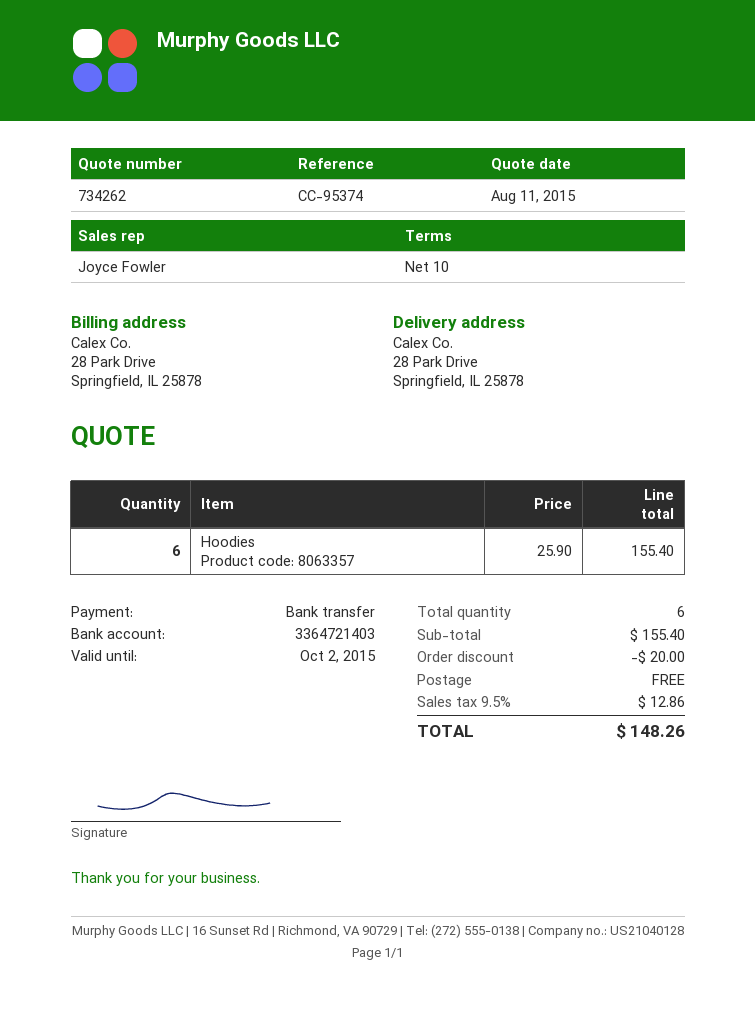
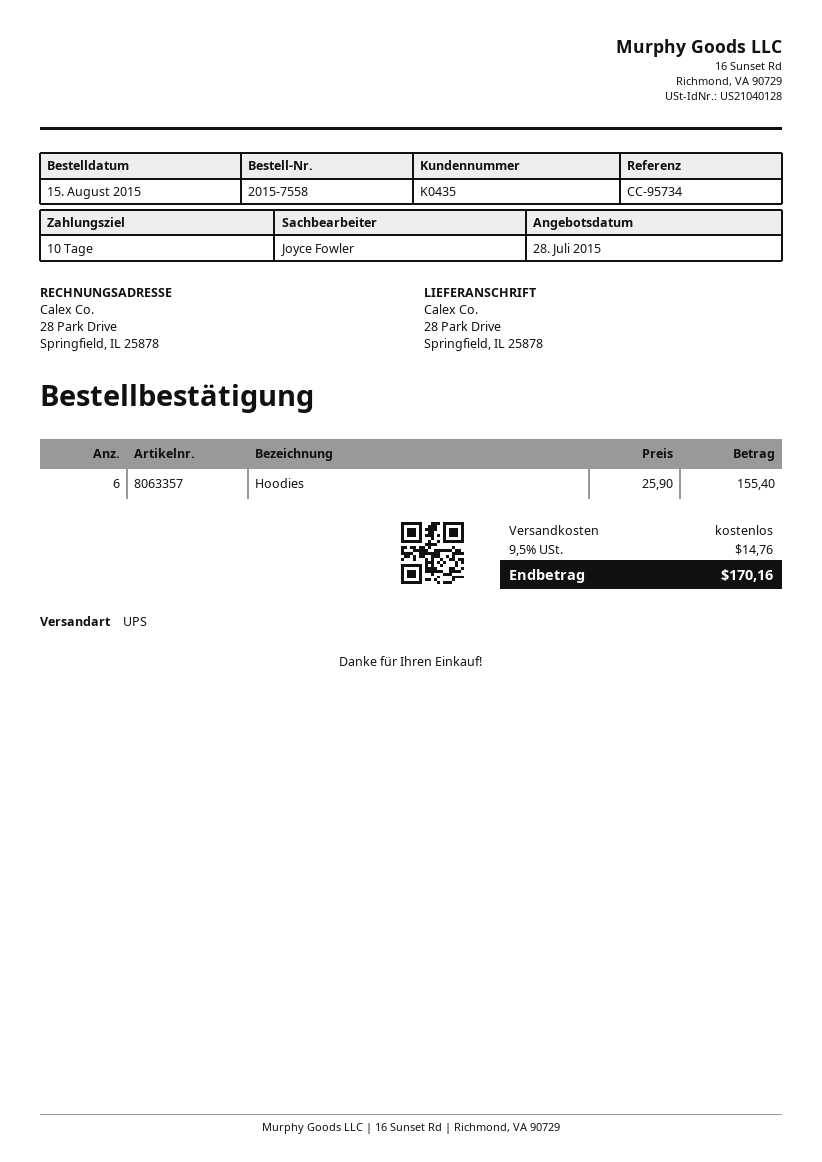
quote date: 2015-08-11 -> 2015-07-28
reference: CC-95374 -> CC-95734
discount: 20.00 -> none
tax: 9.5% = 12.86 -> 9.5% = 14.76
total: 148.26 -> 170.16

